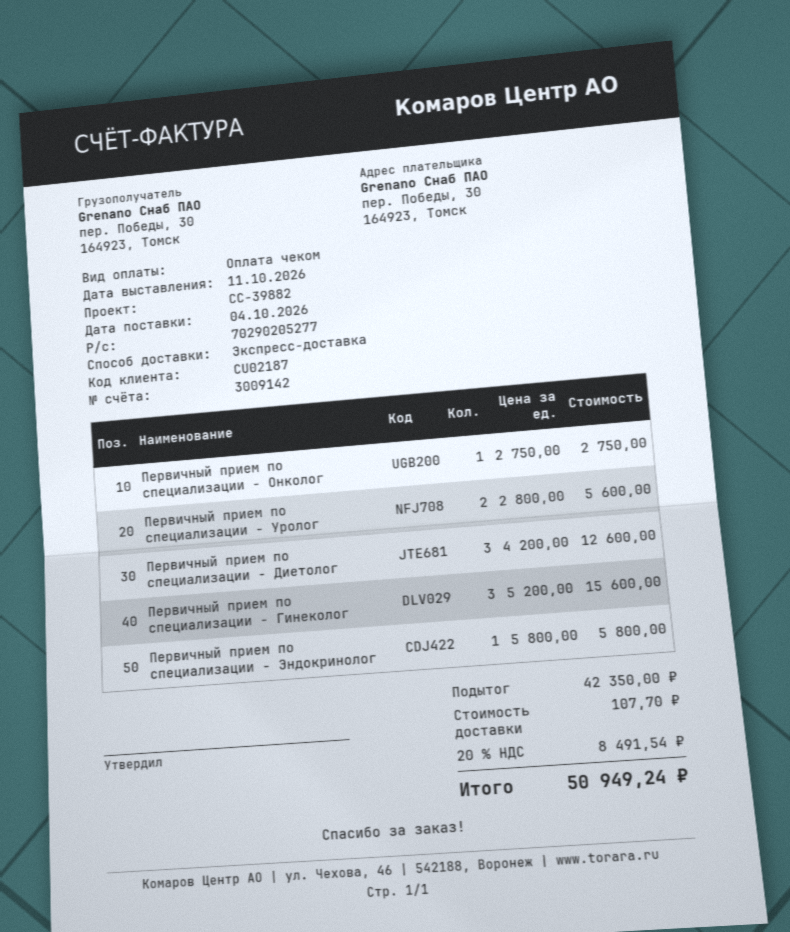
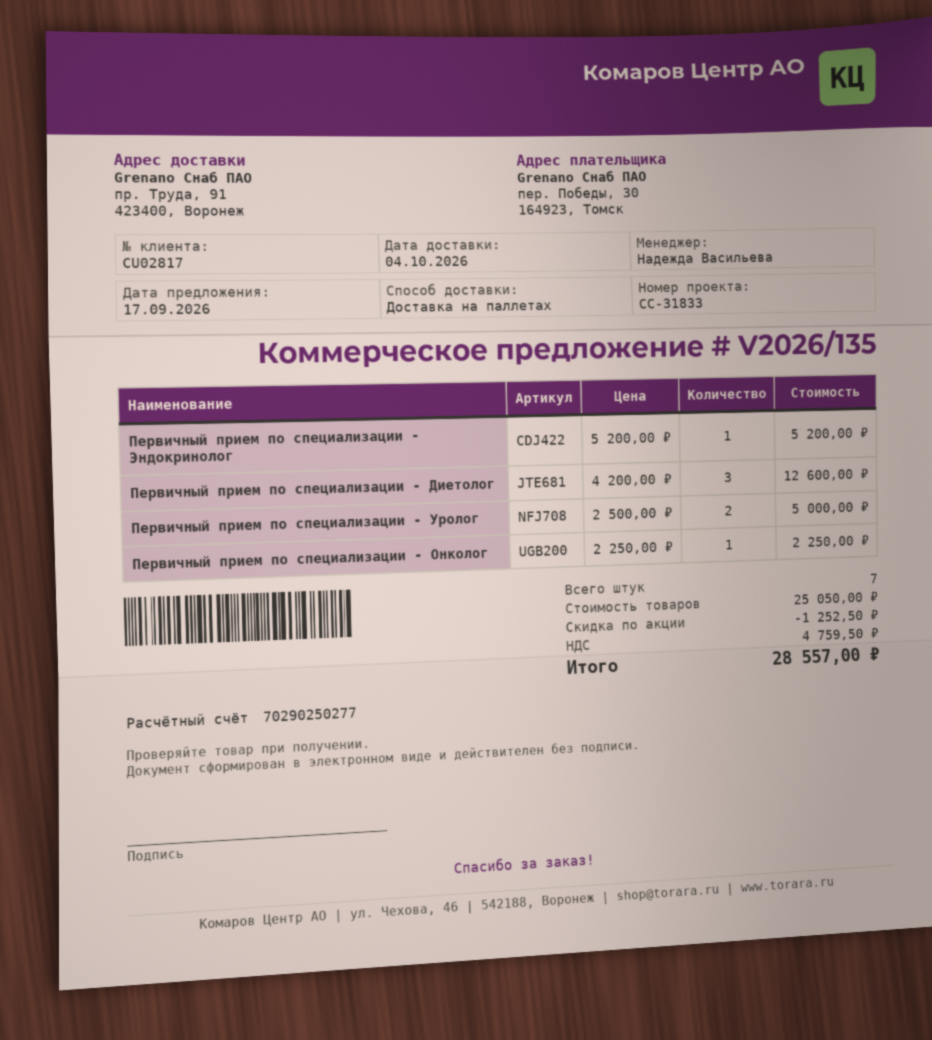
customer number: CU02187 -> CU02817
reference: CC-39882 -> CC-31833
bank account: 70290205277 -> 70290250277
shipping method: express -> pallet freight
ship to: пер. Победы, 30, 164923, Томск -> пр. Труда, 91, 423400, Воронеж
Первичный прием по специализации - Онколог: 1 x 2750.00 = 2750.00 -> 1 x 2250.00 = 2250.00
Первичный прием по специализации - Уролог: 2 x 2800.00 = 5600.00 -> 2 x 2500.00 = 5000.00
Первичный прием по специализации - Гинеколог: 3 x 5200.00 = 15600.00 -> none
Первичный прием по специализации - Эндокринолог: 1 x 5800.00 = 5800.00 -> 1 x 5200.00 = 5200.00
subtotal: 42350.00 -> 25050.00
discount: none -> 1252.50
shipping: 107.70 -> none
tax: 8491.54 -> 4759.50
total: 50949.24 -> 28557.00

